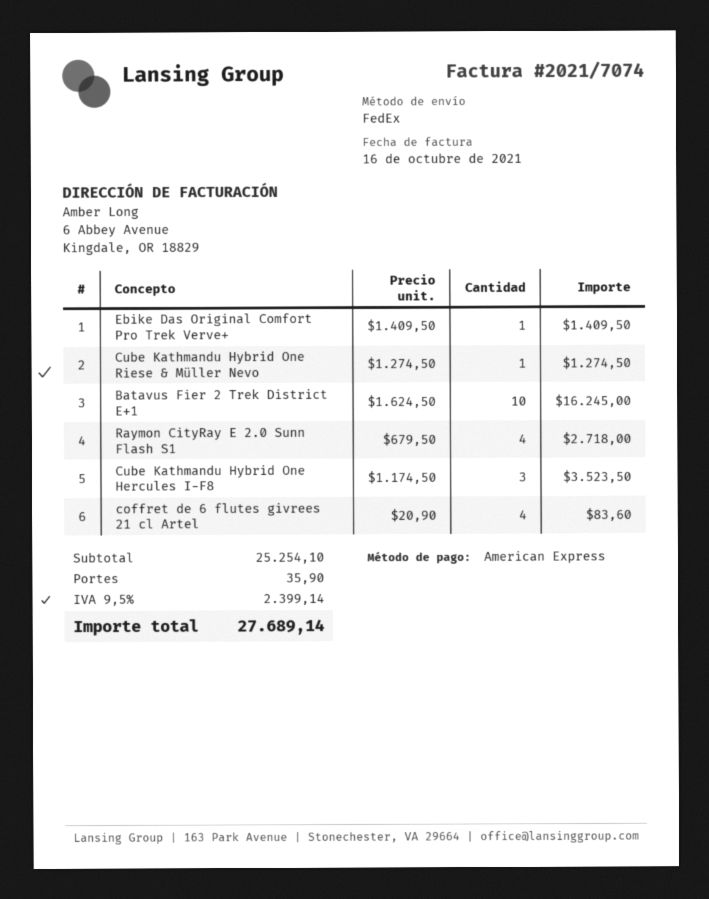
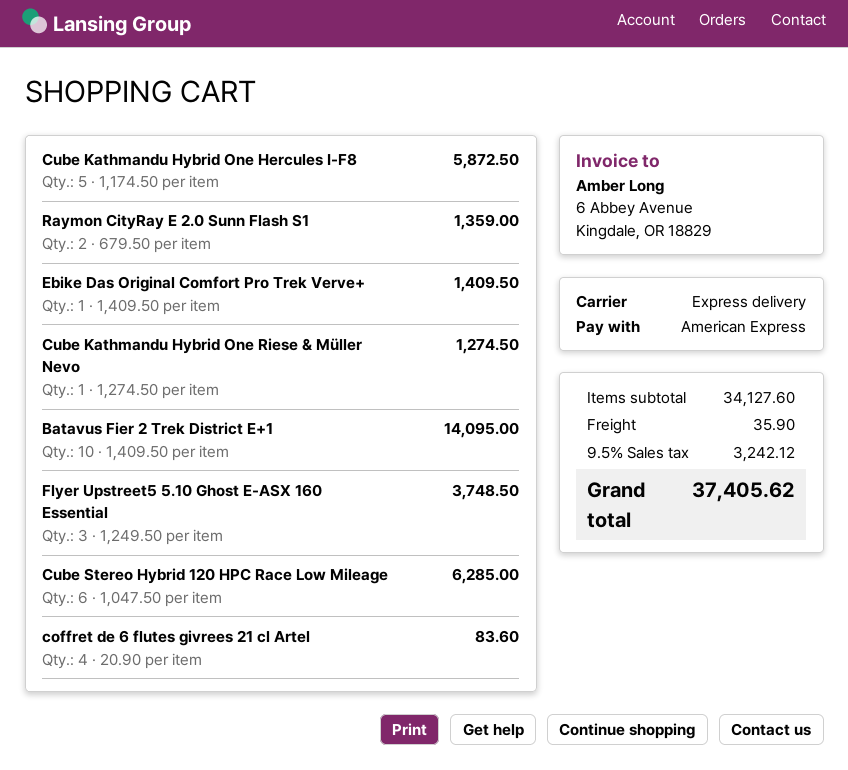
shipping method: FedEx -> express
Batavus Fier 2 Trek District E+1: 10 x 1624.50 = 16245.00 -> 10 x 1409.50 = 14095.00
Raymon CityRay E 2.0 Sunn Flash S1: 4 x 679.50 = 2718.00 -> 2 x 679.50 = 1359.00
Cube Kathmandu Hybrid One Hercules I-F8: 3 x 1174.50 = 3523.50 -> 5 x 1174.50 = 5872.50
Flyer Upstreet5 5.10 Ghost E-ASX 160 Essential: none -> 3 x 1249.50 = 3748.50
Cube Stereo Hybrid 120 HPC Race Low Mileage: none -> 6 x 1047.50 = 6285.00
subtotal: 25254.10 -> 34127.60
tax: 9.5% = 2399.14 -> 9.5% = 3242.12
total: 27689.14 -> 37405.62

